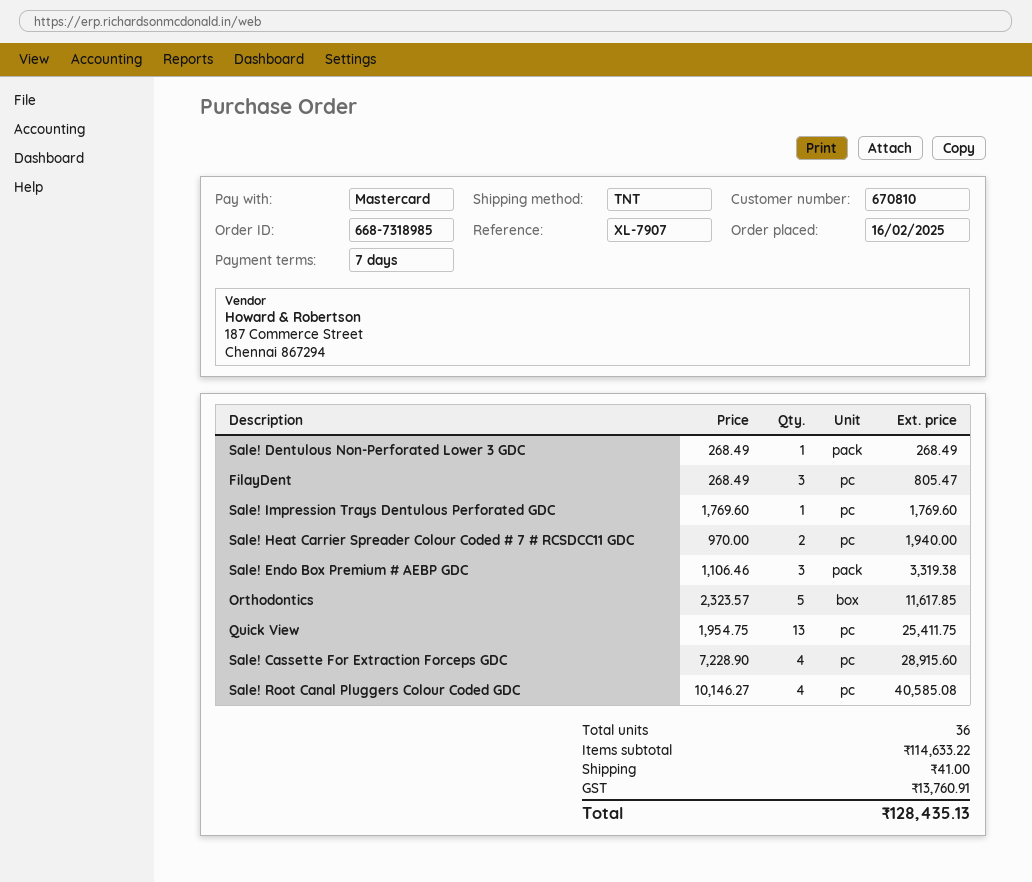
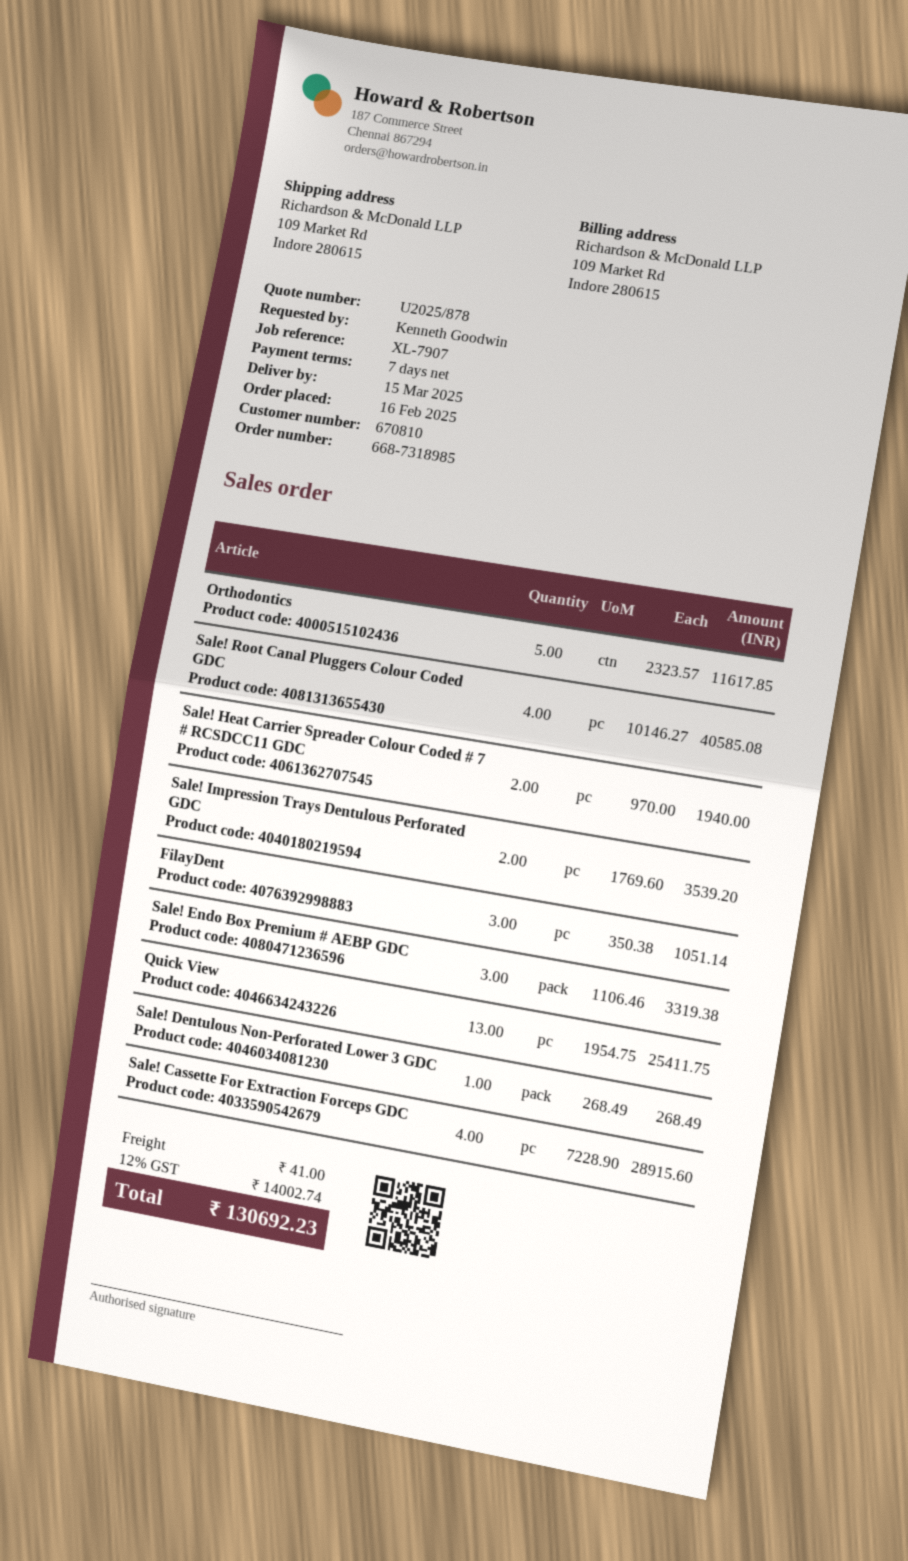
FilayDent: 3 x 268.49 = 805.47 -> 3 x 350.38 = 1051.14
Sale! Impression Trays Dentulous Perforated GDC: 1 x 1769.60 = 1769.60 -> 2 x 1769.60 = 3539.20
tax: 13760.91 -> 14002.74
total: 128435.13 -> 130692.23

